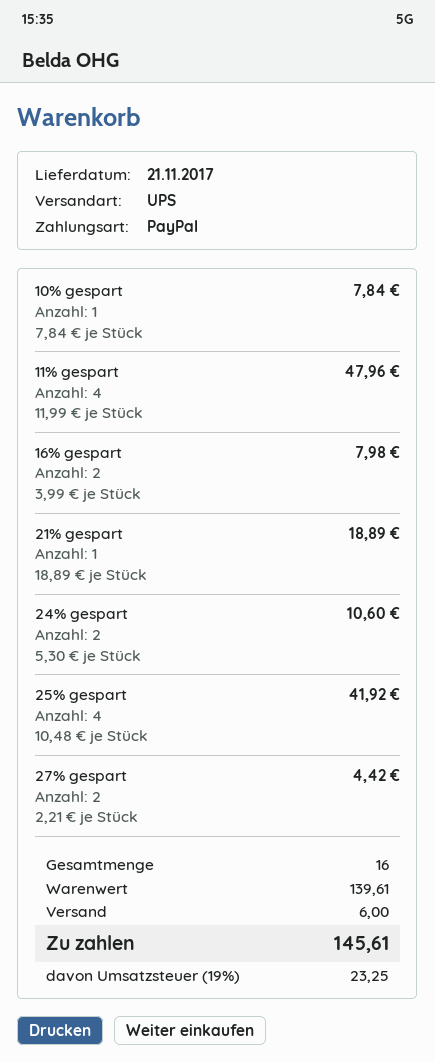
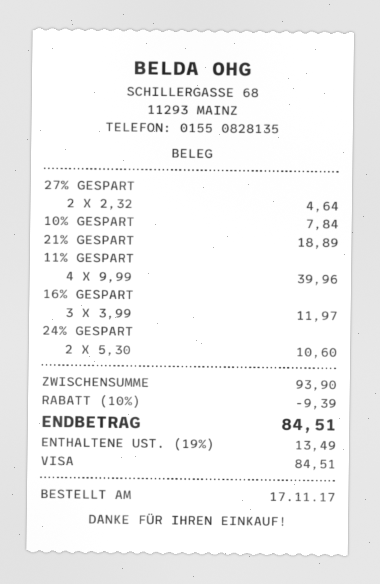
payment method: PayPal -> Visa
11% gespart: 4 x 11.99 = 47.96 -> 4 x 9.99 = 39.96
16% gespart: 2 x 3.99 = 7.98 -> 3 x 3.99 = 11.97
25% gespart: 4 x 10.48 = 41.92 -> none
27% gespart: 2 x 2.21 = 4.42 -> 2 x 2.32 = 4.64
subtotal: 139.61 -> 93.90
discount: none -> 10% = 9.39
shipping: 6.00 -> none
tax: 19% = 23.25 -> 19% = 13.49
total: 145.61 -> 84.51

